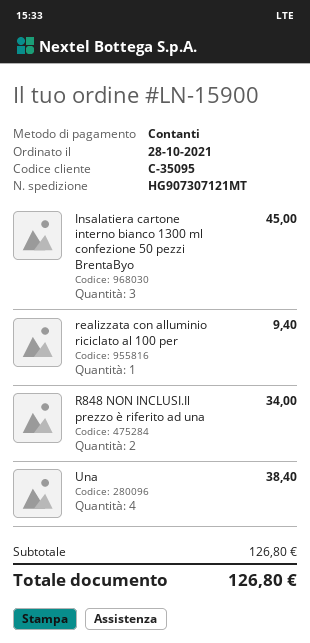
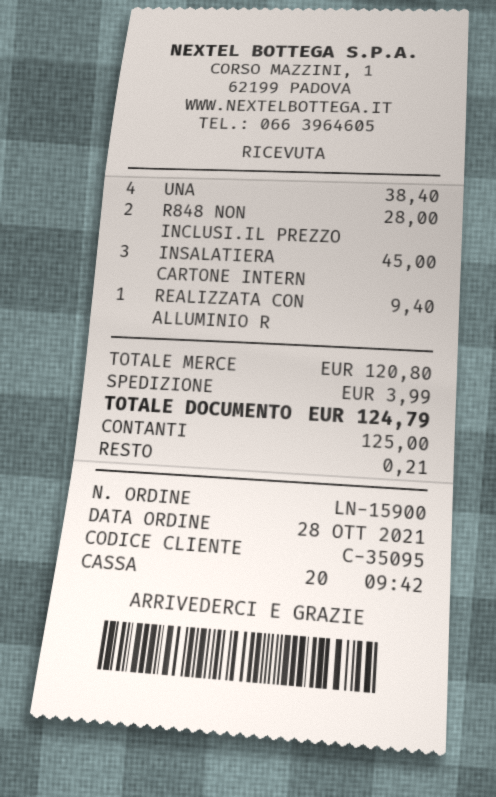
R848 NON INCLUSI.Il prezzo è riferito ad una: 2 for 34.00 -> 2 for 28.00
subtotal: 126.80 -> 120.80
shipping: none -> 3.99
total: 126.80 -> 124.79

